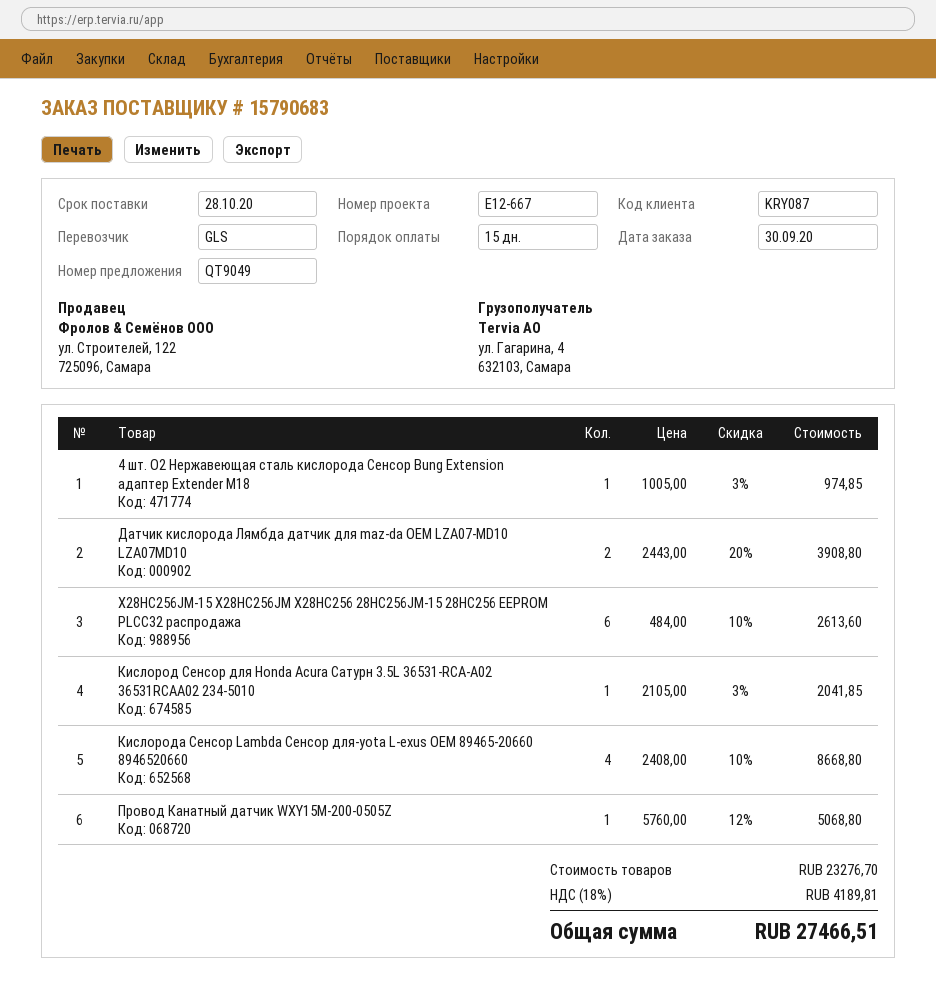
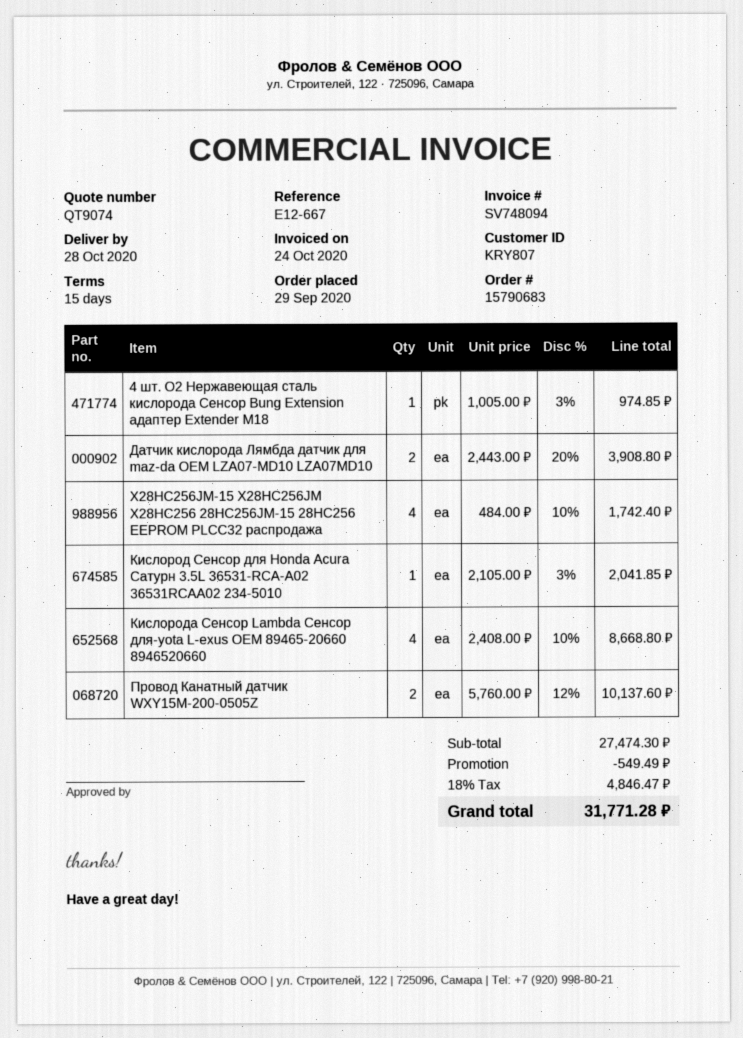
quote number: QT9049 -> QT9074
order date: 2020-09-30 -> 2020-09-29
customer number: KRY087 -> KRY807
X28HC256JM-15 X28HC256JM X28HC256 28HC256JM-15 28HC256 EEPROM PLCC32 распродажа: 6 x 484.00 - 10% = 2613.60 -> 4 x 484.00 - 10% = 1742.40
Провод Канатный датчик WXY15M-200-0505Z: 1 x 5760.00 - 12% = 5068.80 -> 2 x 5760.00 - 12% = 10137.60
subtotal: 23276.70 -> 27474.30
discount: none -> 549.49
tax: 18% = 4189.81 -> 18% = 4846.47
total: 27466.51 -> 31771.28

